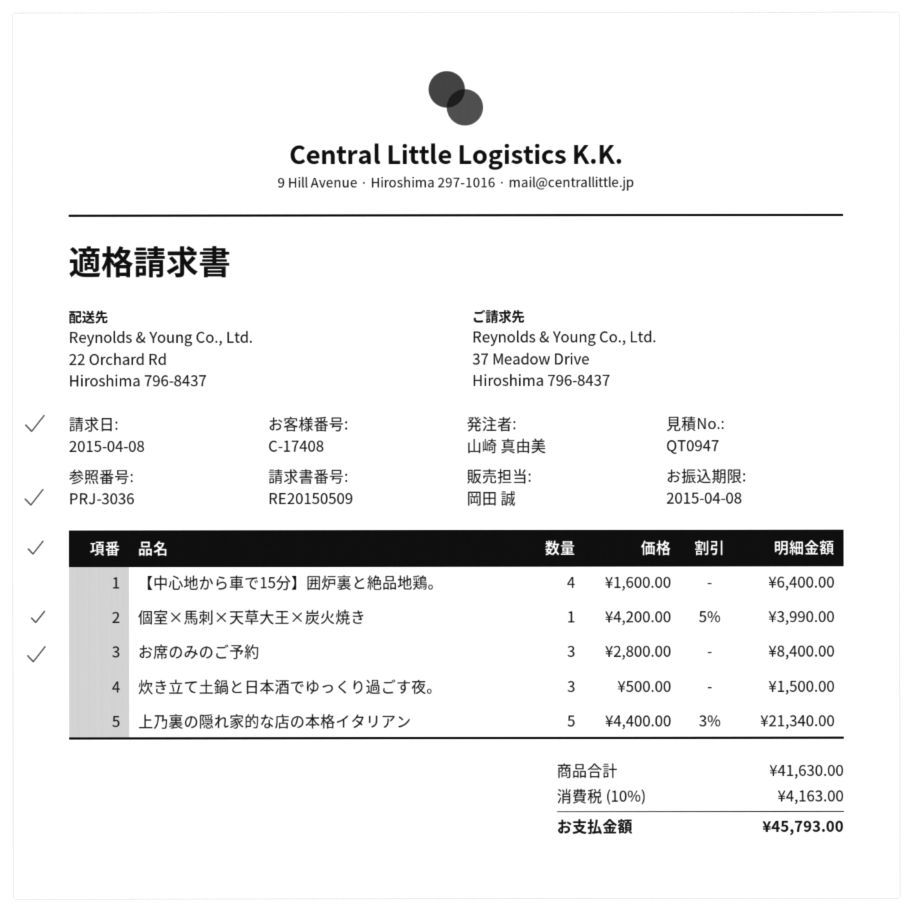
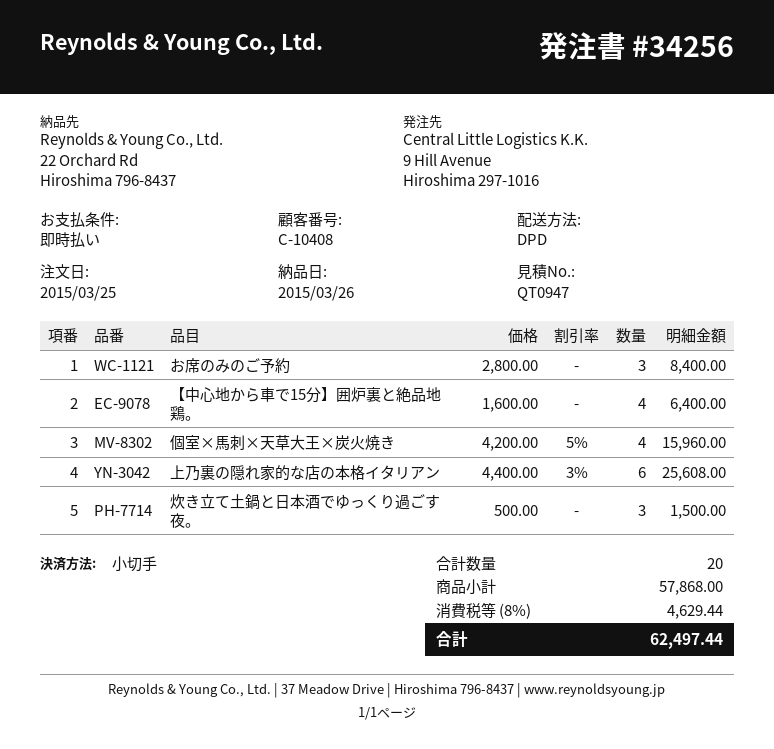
customer number: C-17408 -> C-10408
個室×馬刺×天草大王×炭火焼き: 1 x 4200.00 - 5% = 3990.00 -> 4 x 4200.00 - 5% = 15960.00
上乃裏の隠れ家的な店の本格イタリアン: 5 x 4400.00 - 3% = 21340.00 -> 6 x 4400.00 - 3% = 25608.00
subtotal: 41630.00 -> 57868.00
tax: 10% = 4163.00 -> 8% = 4629.44
total: 45793.00 -> 62497.44

